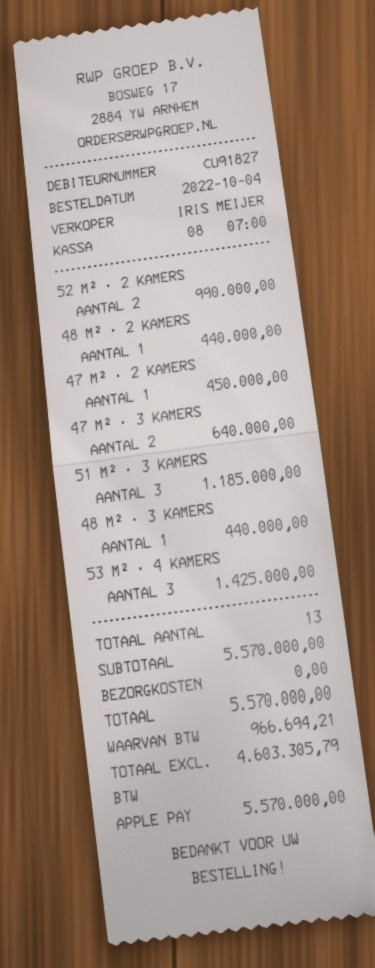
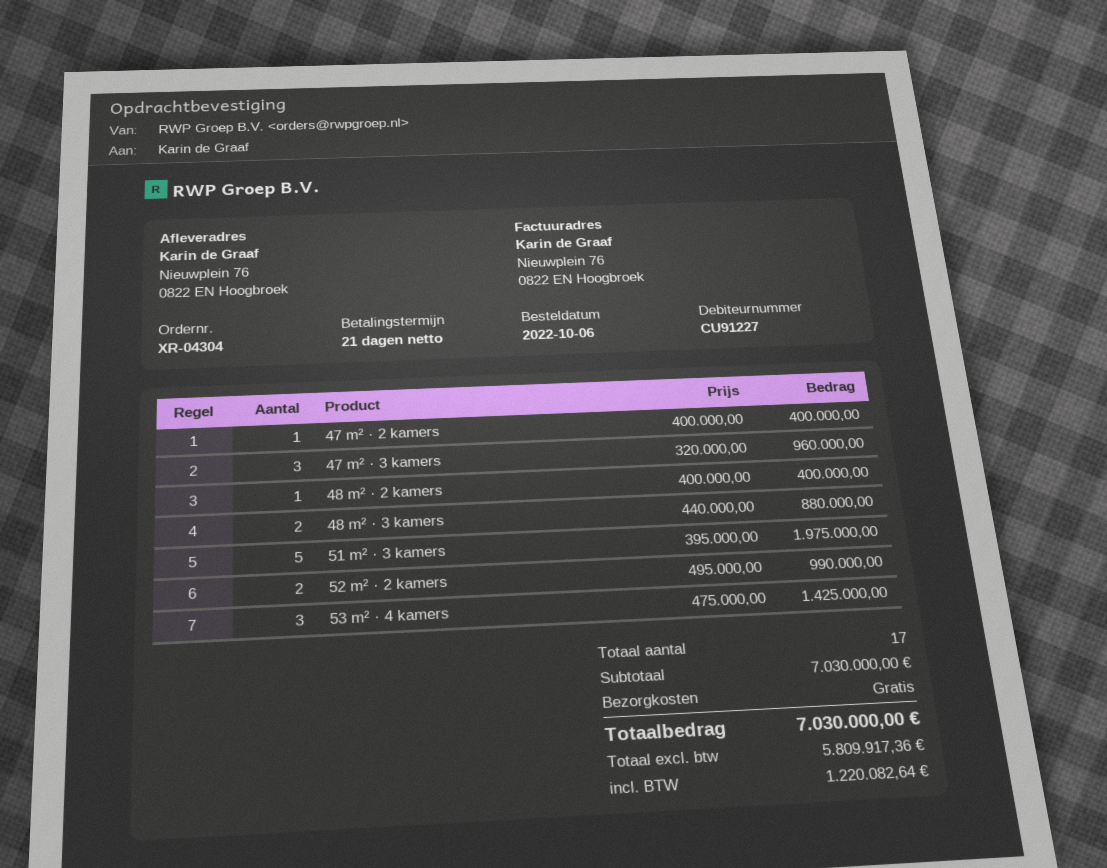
order date: 2022-10-04 -> 2022-10-06
customer number: CU91827 -> CU91227
48 M² · 2 KAMERS: 1 for 440000.00 -> 1 for 400000.00
47 M² · 2 KAMERS: 1 for 450000.00 -> 1 for 400000.00
47 M² · 3 KAMERS: 2 for 640000.00 -> 3 for 960000.00
51 M² · 3 KAMERS: 3 for 1185000.00 -> 5 for 1975000.00
48 M² · 3 KAMERS: 1 for 440000.00 -> 2 for 880000.00
total quantity: 13 -> 17
subtotal: 5570000.00 -> 7030000.00
net: 4603305.79 -> 5809917.36
tax: 966694.21 -> 1220082.64
total: 5570000.00 -> 7030000.00

